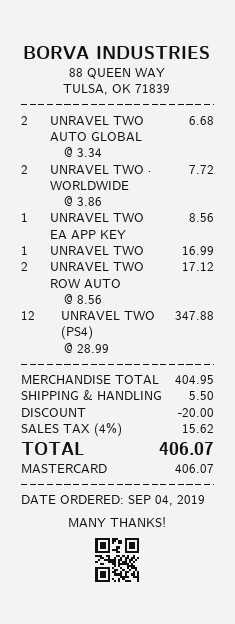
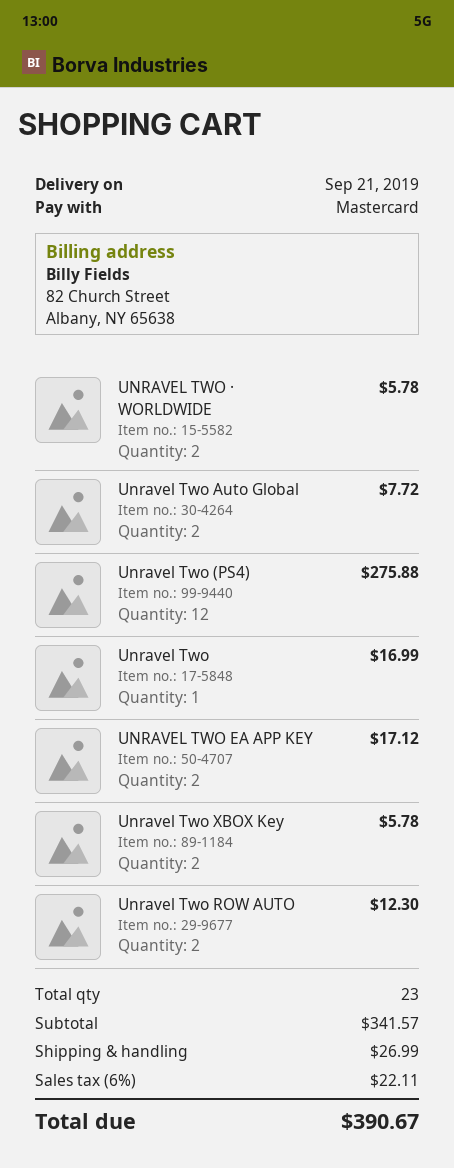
UNRAVEL TWO AUTO GLOBAL: 2 for 6.68 -> 2 for 7.72
UNRAVEL TWO · WORLDWIDE: 2 for 7.72 -> 2 for 5.78
UNRAVEL TWO EA APP KEY: 1 for 8.56 -> 2 for 17.12
UNRAVEL TWO ROW AUTO: 2 for 17.12 -> 2 for 12.30
UNRAVEL TWO (PS4): 12 for 347.88 -> 12 for 275.88
Unravel Two XBOX Key: none -> 2 for 5.78
subtotal: 404.95 -> 341.57
discount: 20.00 -> none
shipping: 5.50 -> 26.99
tax: 4% = 15.62 -> 6% = 22.11
total: 406.07 -> 390.67

